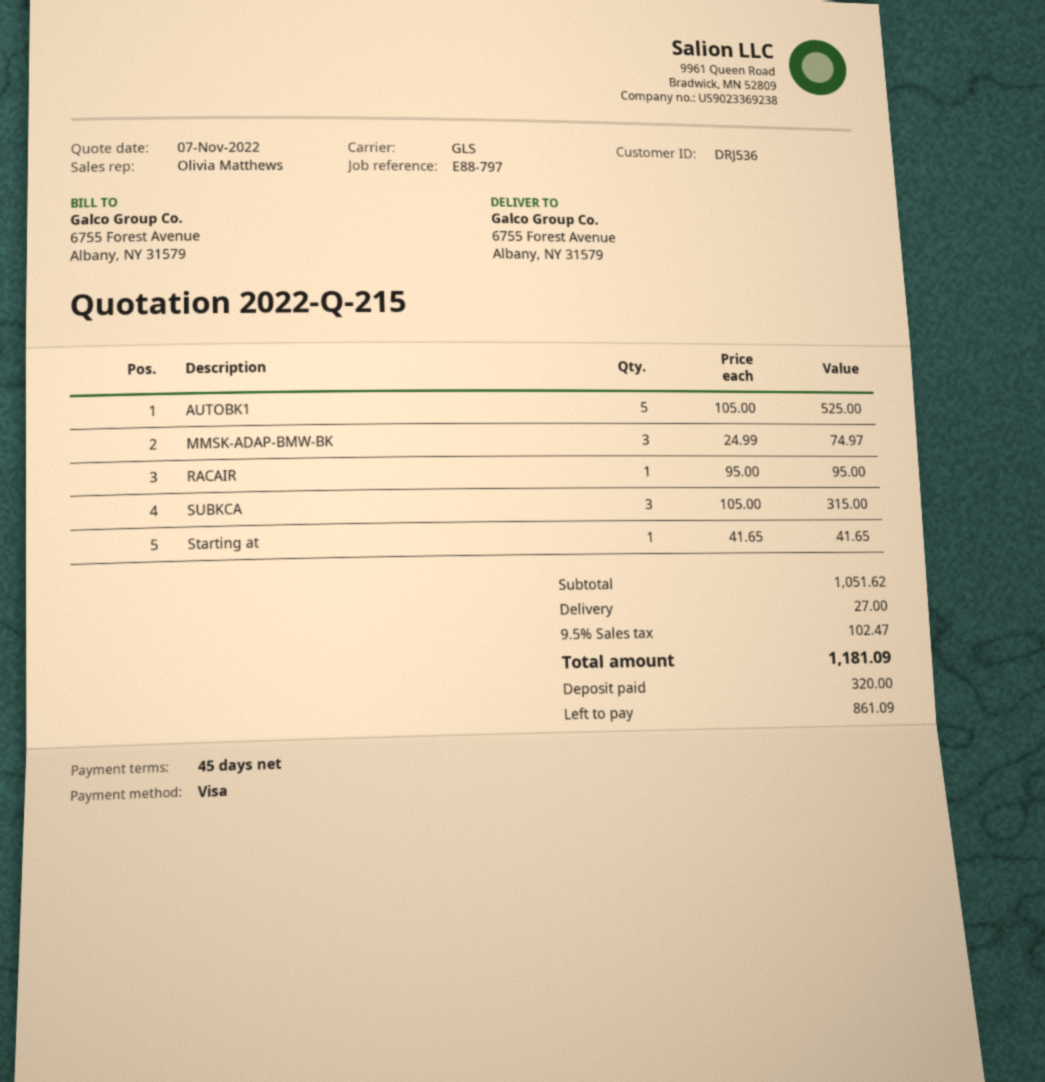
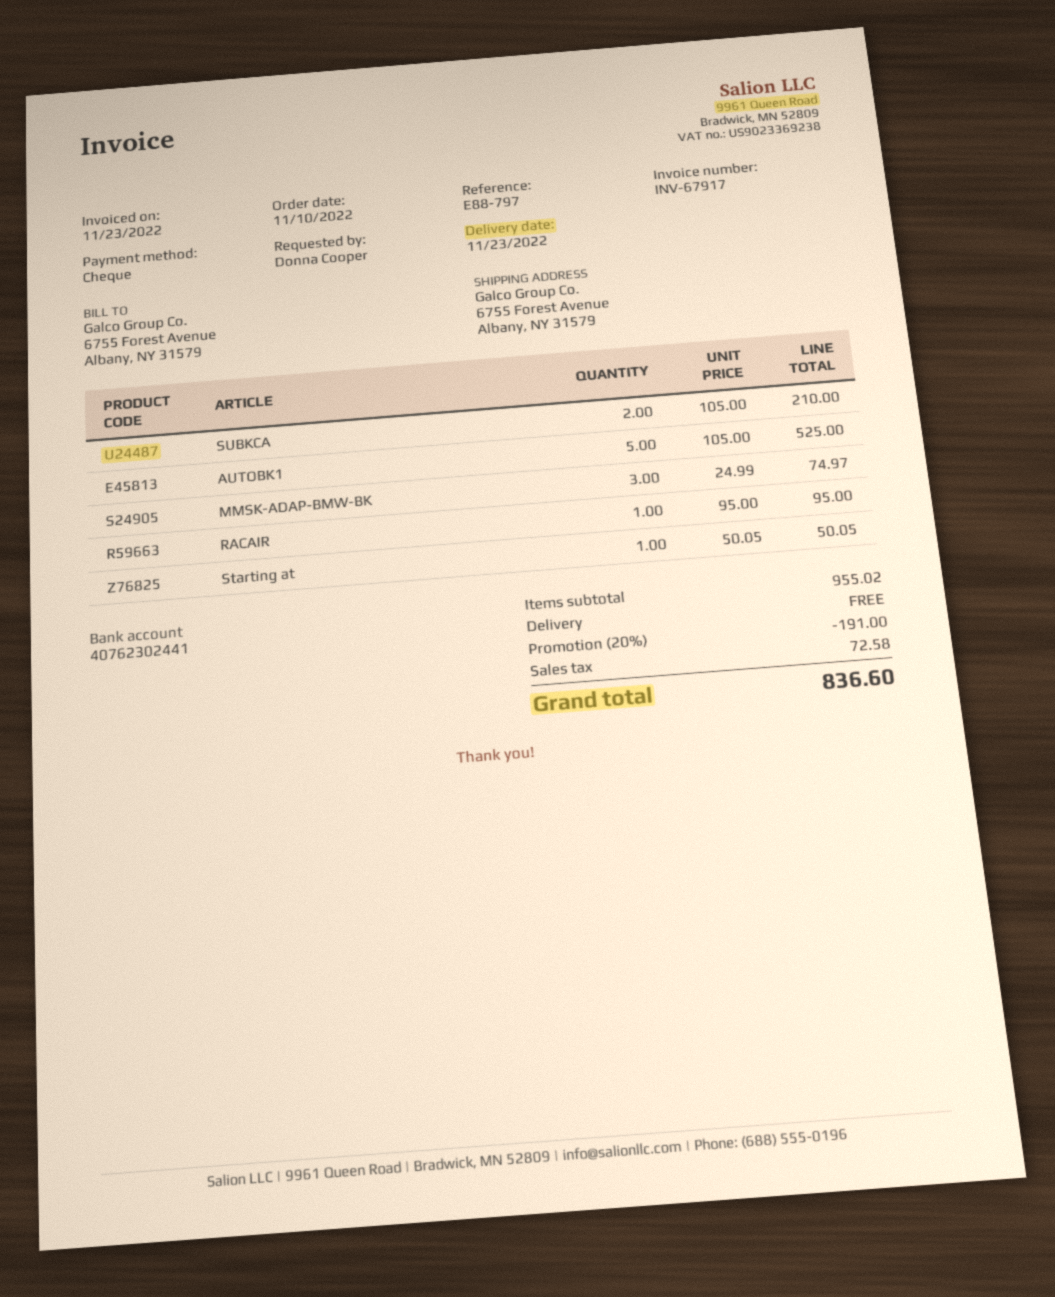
payment method: Visa -> cheque
SUBKCA: 3 x 105.00 = 315.00 -> 2 x 105.00 = 210.00
Starting at: 1 x 41.65 = 41.65 -> 1 x 50.05 = 50.05
subtotal: 1051.62 -> 955.02
discount: none -> 20% = 191.00
shipping: 27.00 -> 0.00
tax: 102.47 -> 72.58
total: 1181.09 -> 836.60

